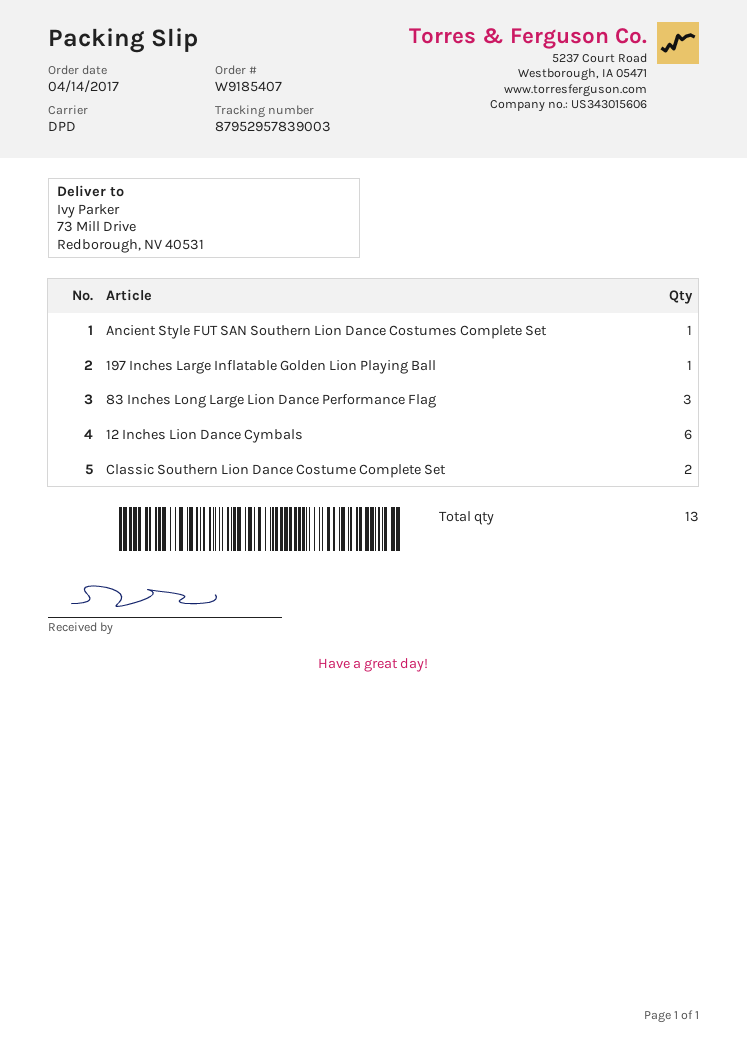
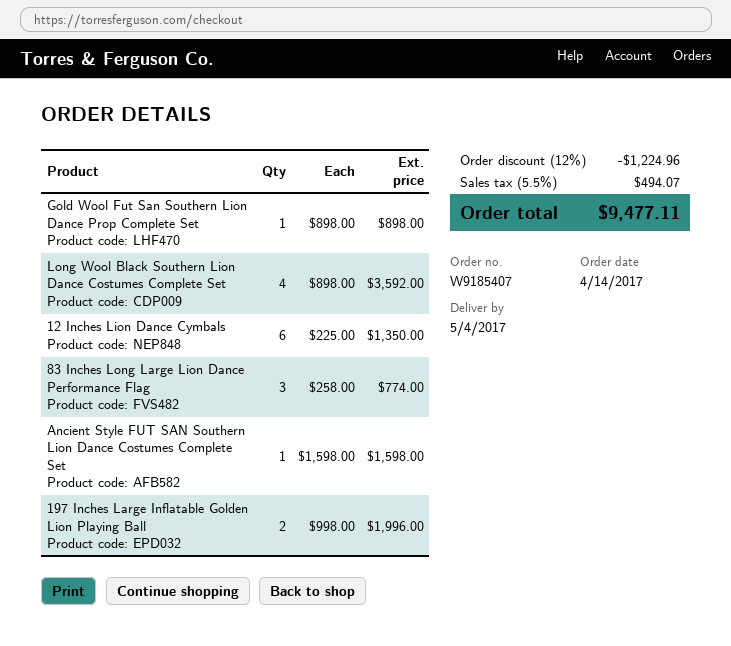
197 Inches Large Inflatable Golden Lion Playing Ball: 1 -> 2
Classic Southern Lion Dance Costume Complete Set: 2 -> none
Gold Wool Fut San Southern Lion Dance Prop Complete Set: none -> 1
Long Wool Black Southern Lion Dance Costumes Complete Set: none -> 4

